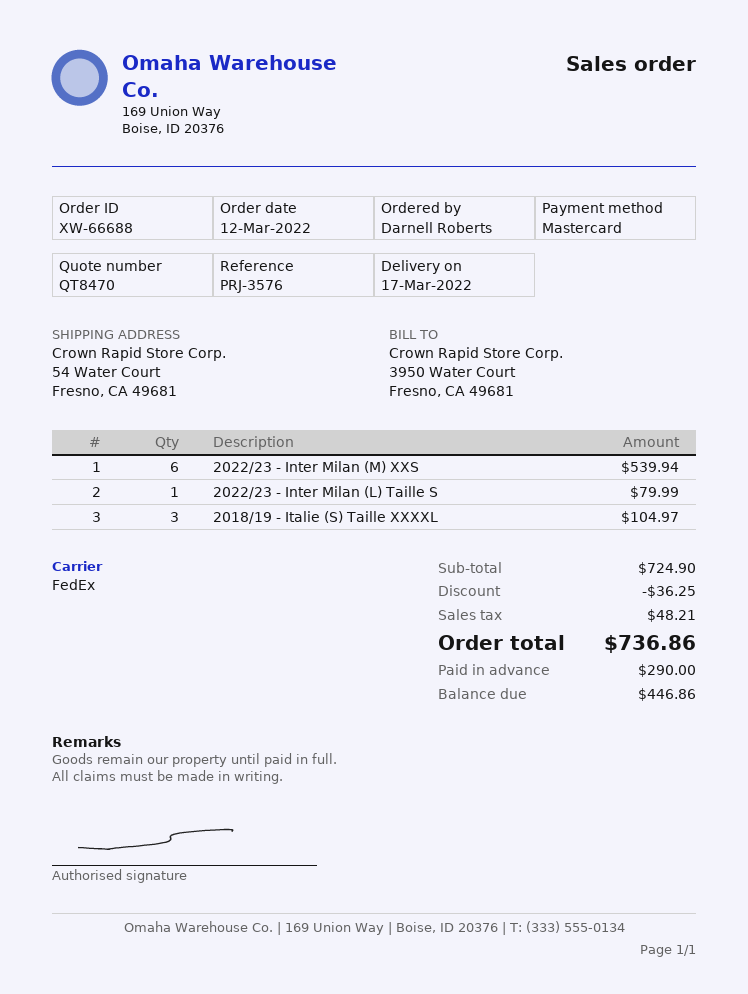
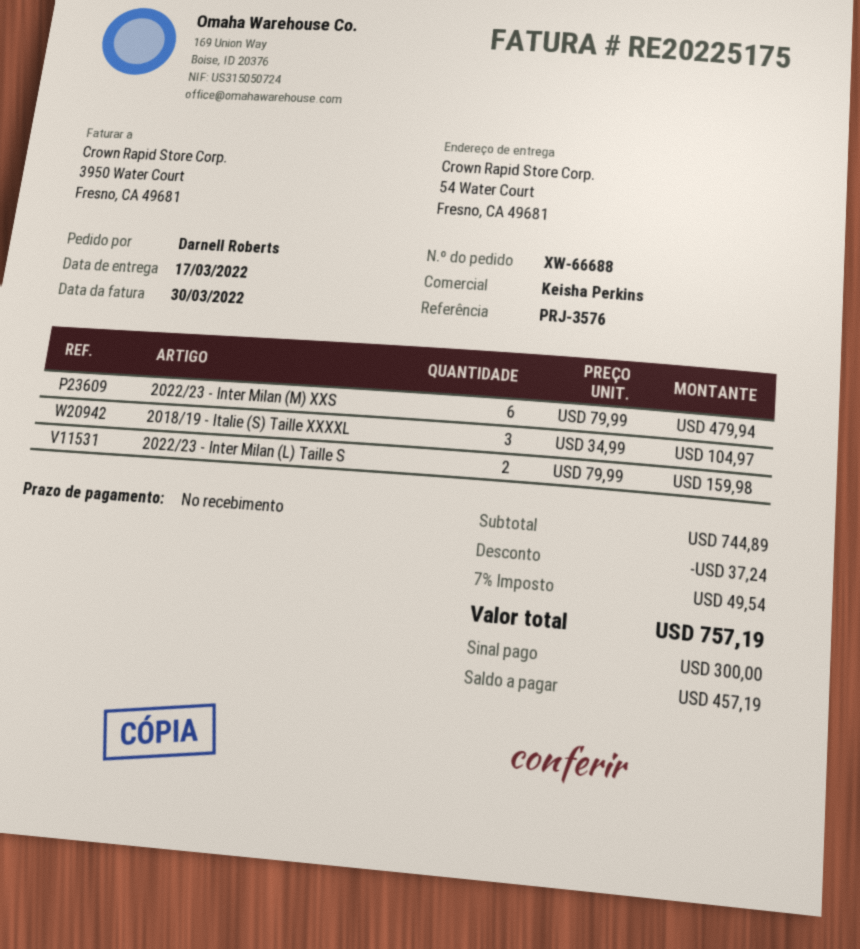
2022/23 - Inter Milan (M) XXS: 6 for 539.94 -> 6 for 479.94
2022/23 - Inter Milan (L) Taille S: 1 for 79.99 -> 2 for 159.98
subtotal: 724.90 -> 744.89
discount: 36.25 -> 37.24
tax: 48.21 -> 49.54
total: 736.86 -> 757.19
deposit: 290.00 -> 300.00
balance: 446.86 -> 457.19

